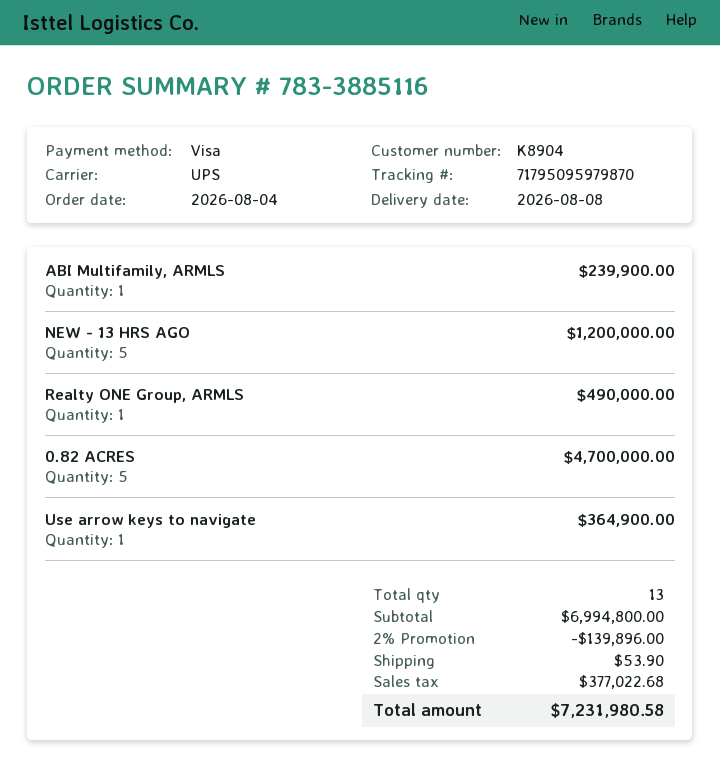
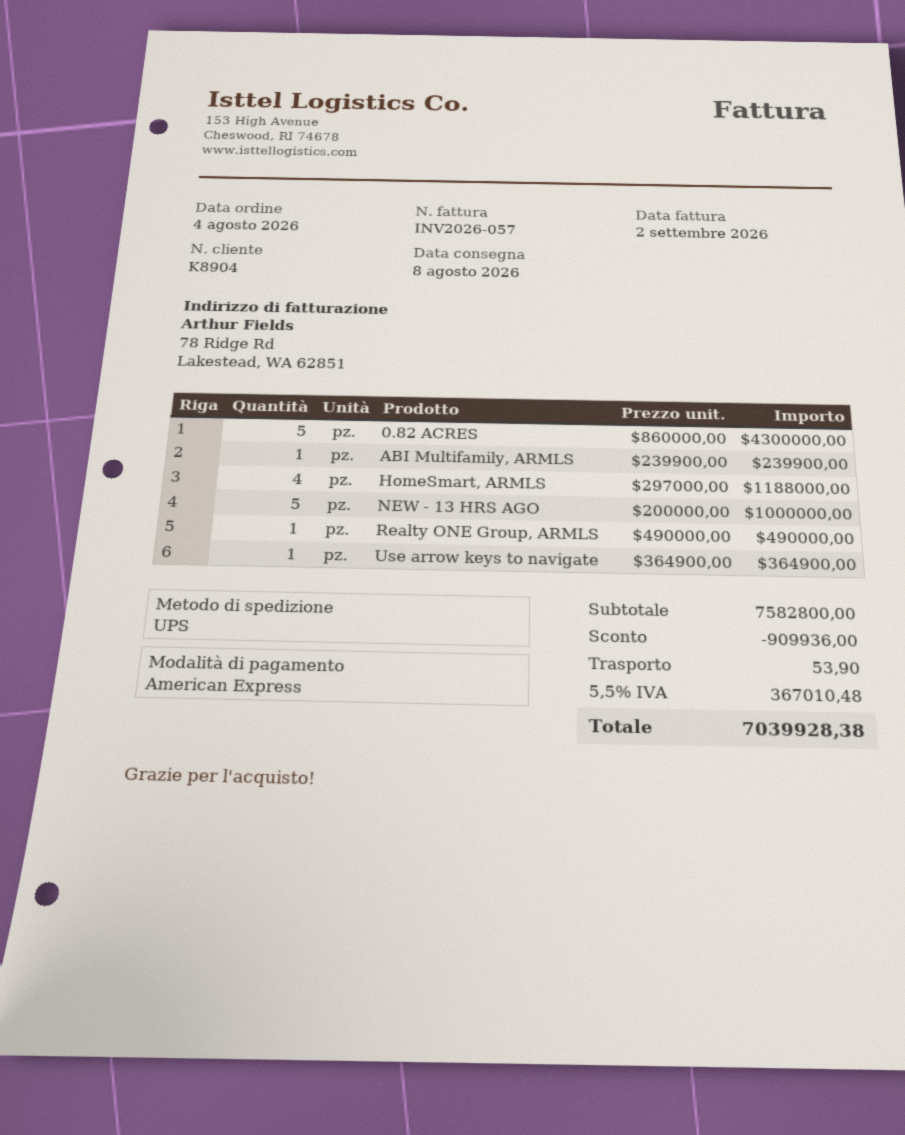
payment method: Visa -> American Express
NEW - 13 HRS AGO: 5 for 1200000.00 -> 5 for 1000000.00
0.82 ACRES: 5 for 4700000.00 -> 5 for 4300000.00
HomeSmart, ARMLS: none -> 4 for 1188000.00
subtotal: 6994800.00 -> 7582800.00
discount: 139896.00 -> 909936.00
tax: 377022.68 -> 367010.48
total: 7231980.58 -> 7039928.38

